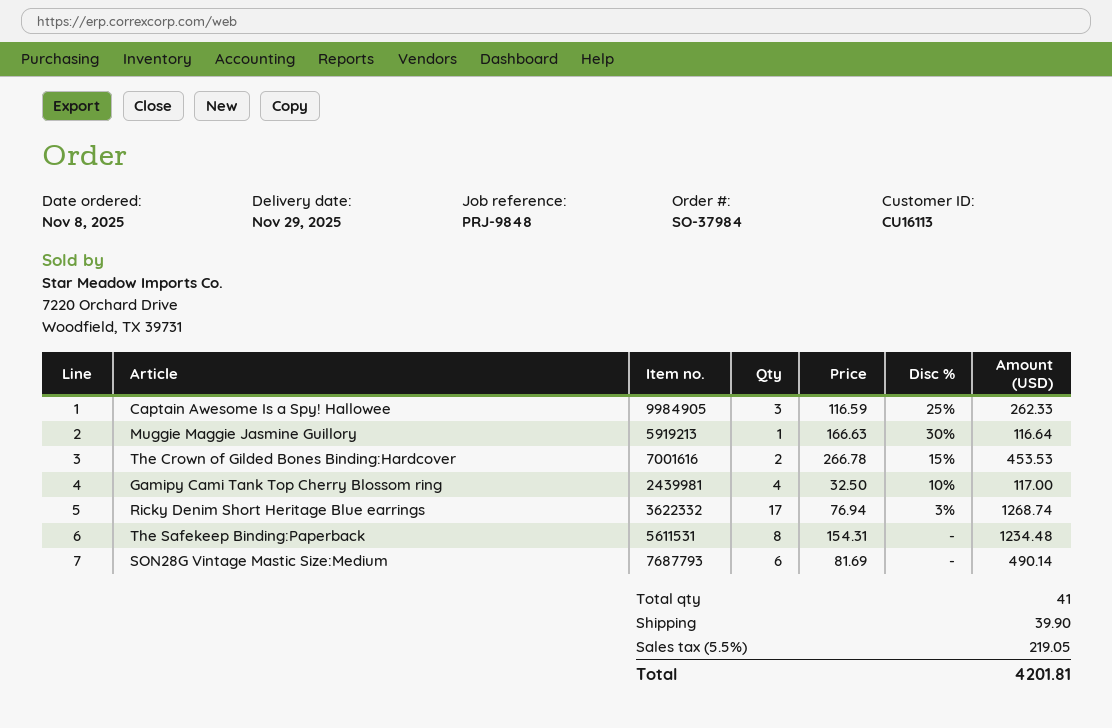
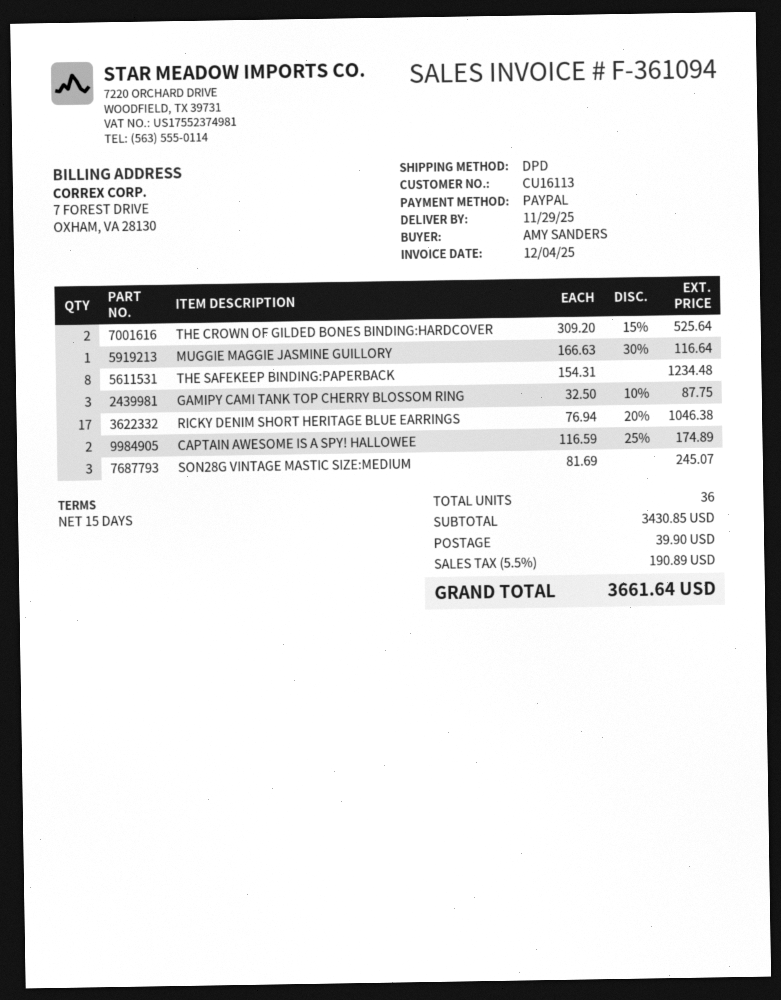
Captain Awesome Is a Spy! Hallowee: 3 x 116.59 - 25% = 262.33 -> 2 x 116.59 - 25% = 174.89
The Crown of Gilded Bones Binding:Hardcover: 2 x 266.78 - 15% = 453.53 -> 2 x 309.20 - 15% = 525.64
Gamipy Cami Tank Top Cherry Blossom ring: 4 x 32.50 - 10% = 117.00 -> 3 x 32.50 - 10% = 87.75
Ricky Denim Short Heritage Blue earrings: 17 x 76.94 - 3% = 1268.74 -> 17 x 76.94 - 20% = 1046.38
SON28G Vintage Mastic Size:Medium: 6 x 81.69 = 490.14 -> 3 x 81.69 = 245.07
total quantity: 41 -> 36
tax: 5.5% = 219.05 -> 5.5% = 190.89
total: 4201.81 -> 3661.64

